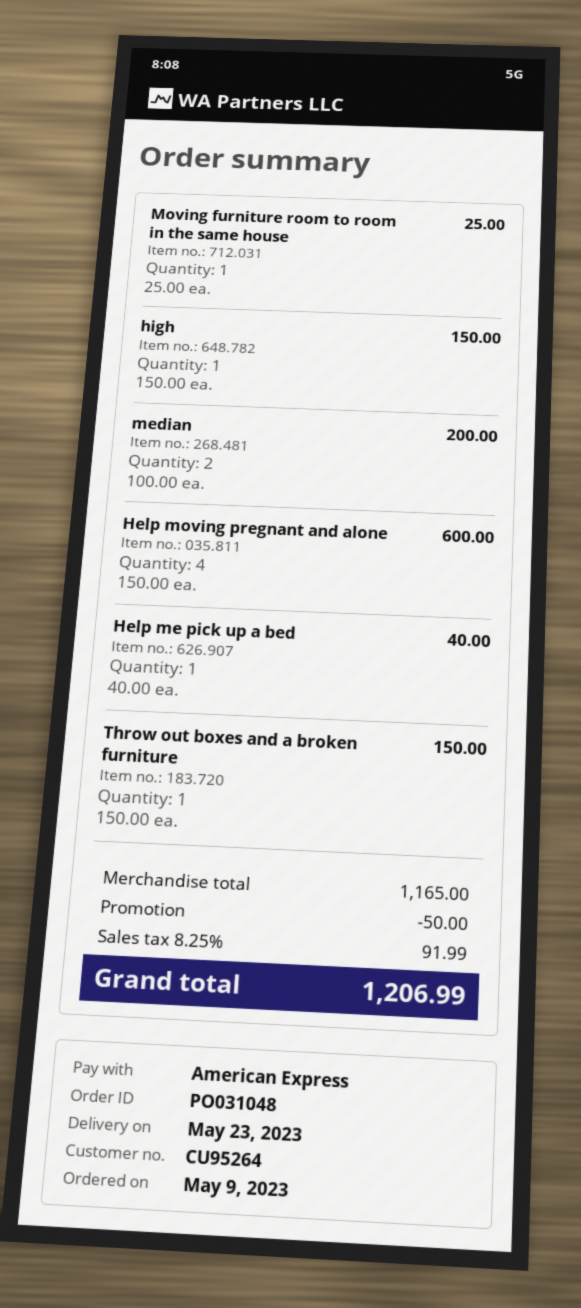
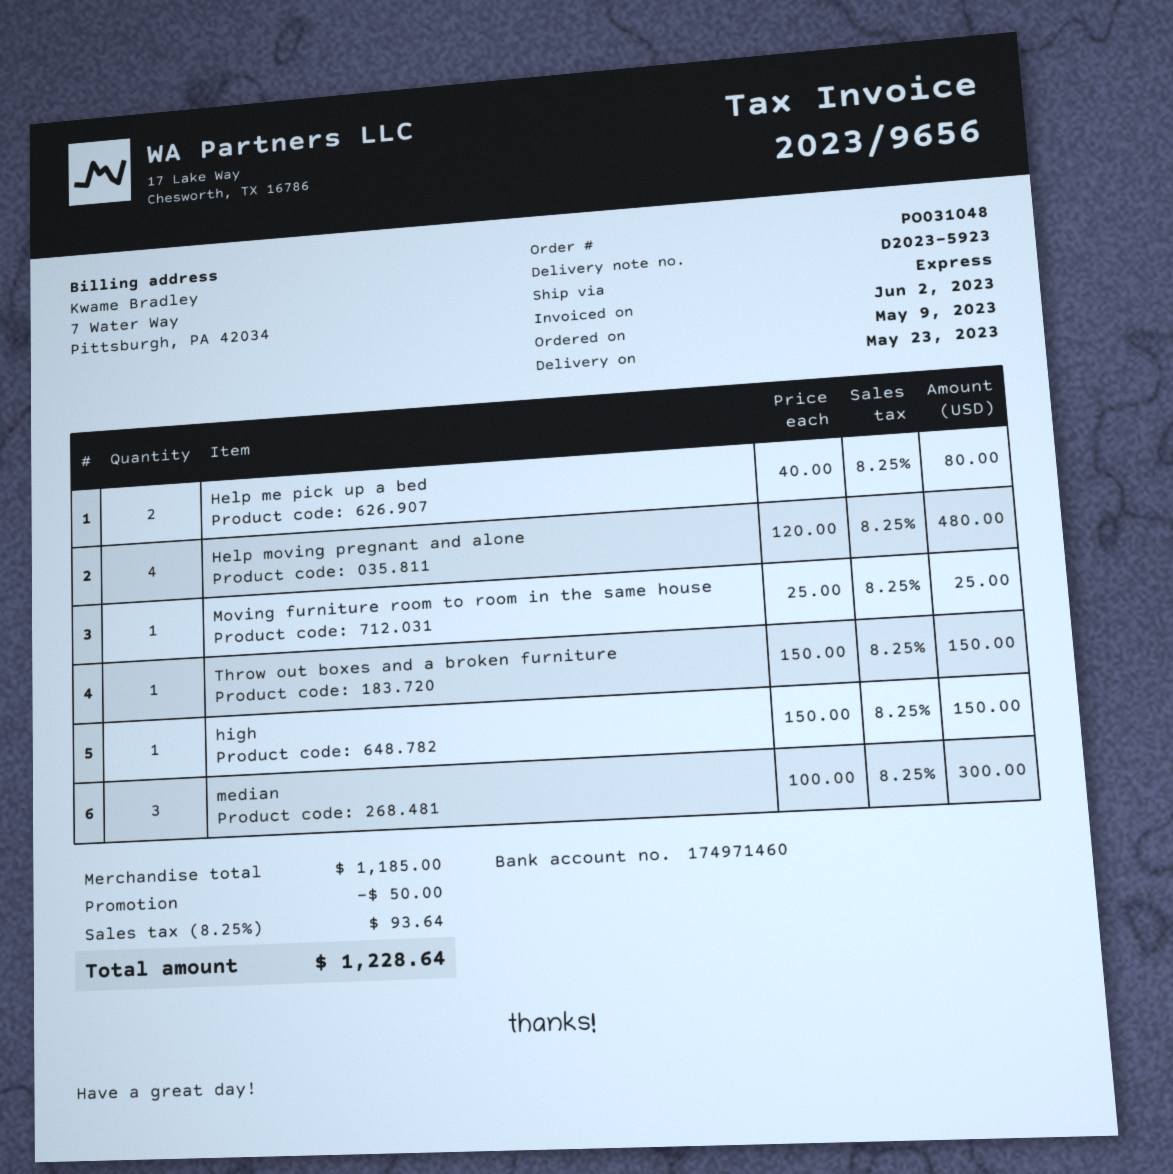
median: 2 x 100.00 = 200.00 -> 3 x 100.00 = 300.00
Help moving pregnant and alone: 4 x 150.00 = 600.00 -> 4 x 120.00 = 480.00
Help me pick up a bed: 1 x 40.00 = 40.00 -> 2 x 40.00 = 80.00
subtotal: 1165.00 -> 1185.00
tax: 8.25% = 91.99 -> 8.25% = 93.64
total: 1206.99 -> 1228.64

